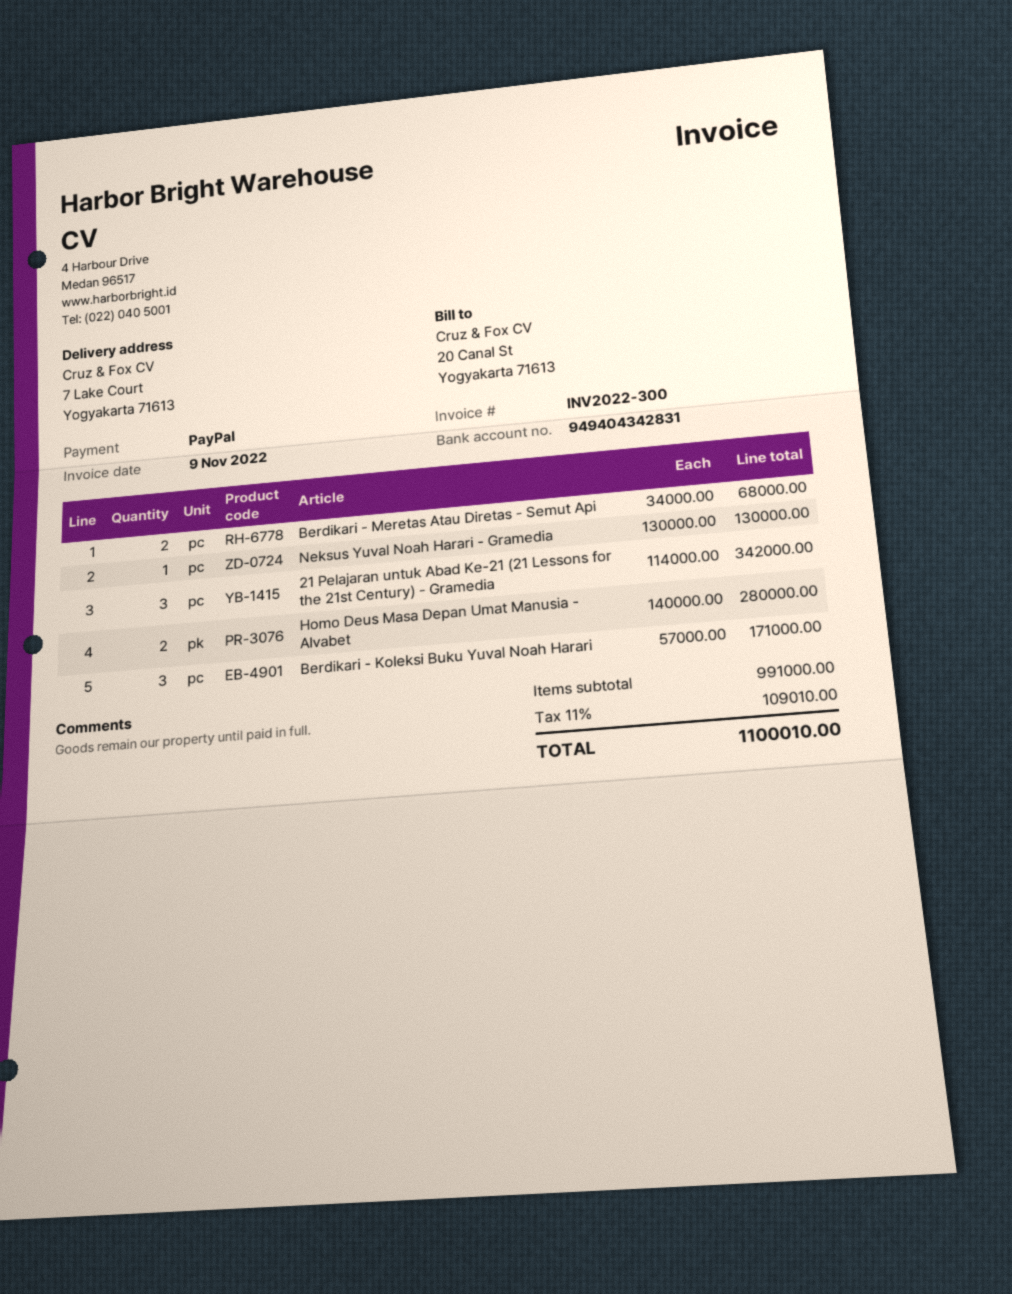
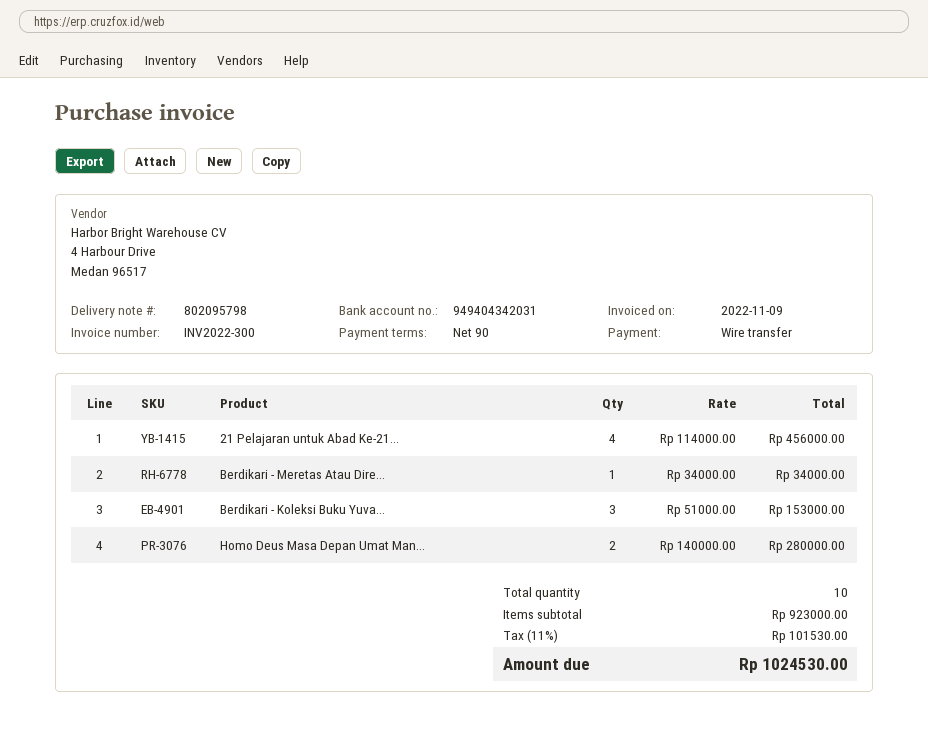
payment method: PayPal -> bank transfer
bank account: 949404342831 -> 949404342031
Berdikari - Meretas Atau Diretas - Semut Api: 2 x 34000.00 = 68000.00 -> 1 x 34000.00 = 34000.00
Neksus Yuval Noah Harari - Gramedia: 1 x 130000.00 = 130000.00 -> none
21 Pelajaran untuk Abad Ke-21 (21 Lessons for the 21st Century) - Gramedia: 3 x 114000.00 = 342000.00 -> 4 x 114000.00 = 456000.00
Berdikari - Koleksi Buku Yuval Noah Harari: 3 x 57000.00 = 171000.00 -> 3 x 51000.00 = 153000.00
subtotal: 991000.00 -> 923000.00
tax: 11% = 109010.00 -> 11% = 101530.00
total: 1100010.00 -> 1024530.00

